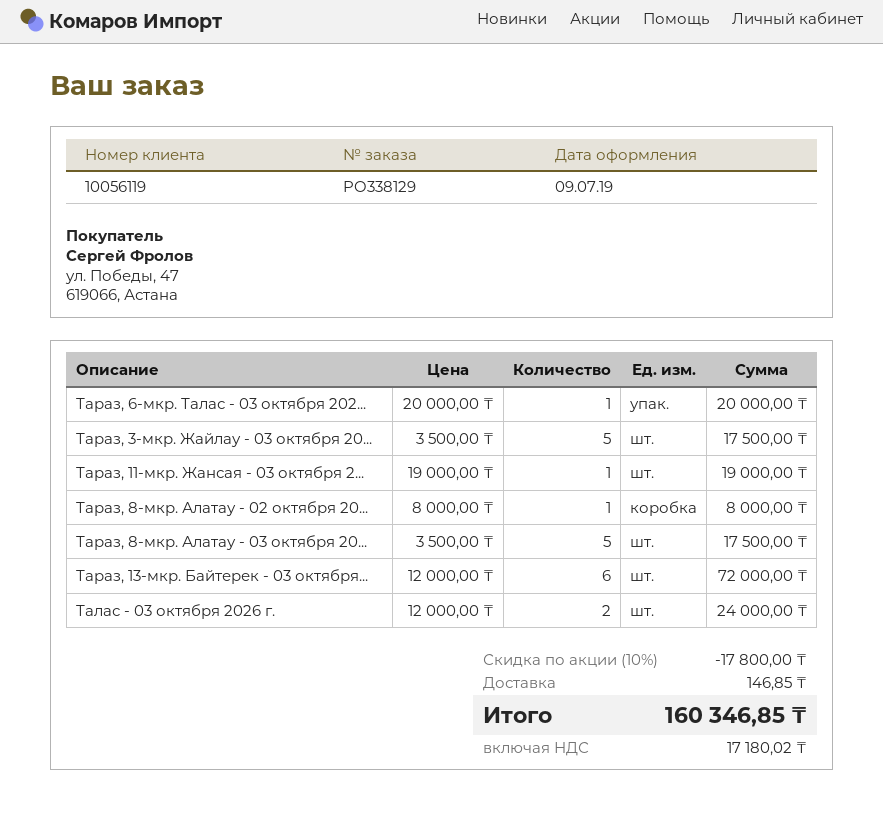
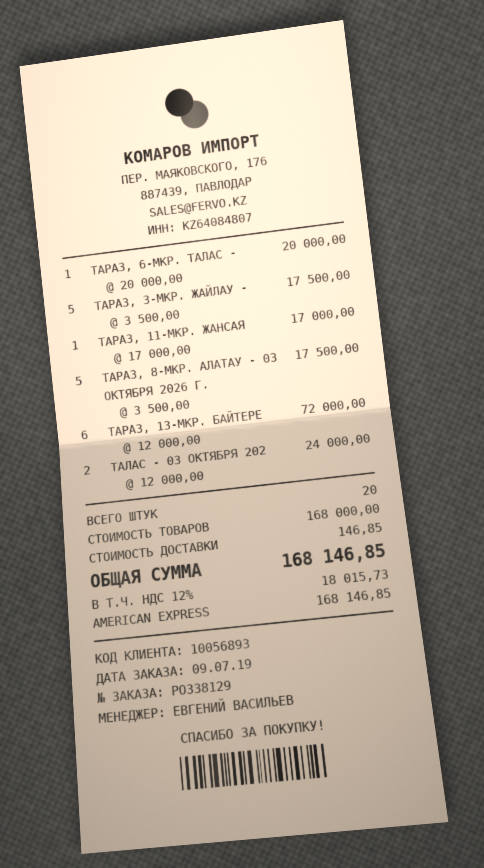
customer number: 10056119 -> 10056893
Тараз, 11-мкр. Жансая - 03 октября 2...: 1 x 19000.00 = 19000.00 -> 1 x 17000.00 = 17000.00
Тараз, 8-мкр. Алатау - 02 октября 20...: 1 x 8000.00 = 8000.00 -> none
discount: 10% = 17800.00 -> none
tax: 17180.02 -> 18015.73
total: 160346.85 -> 168146.85

